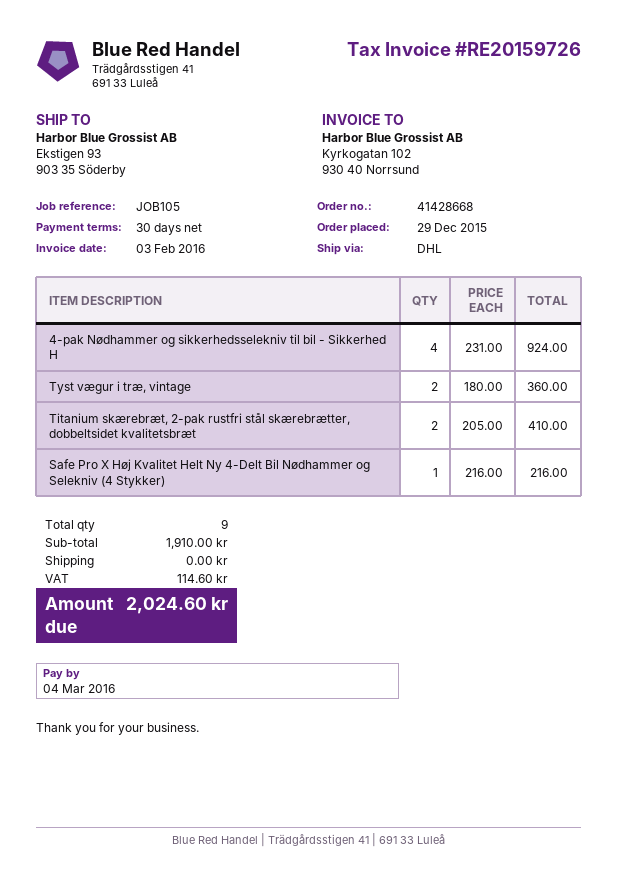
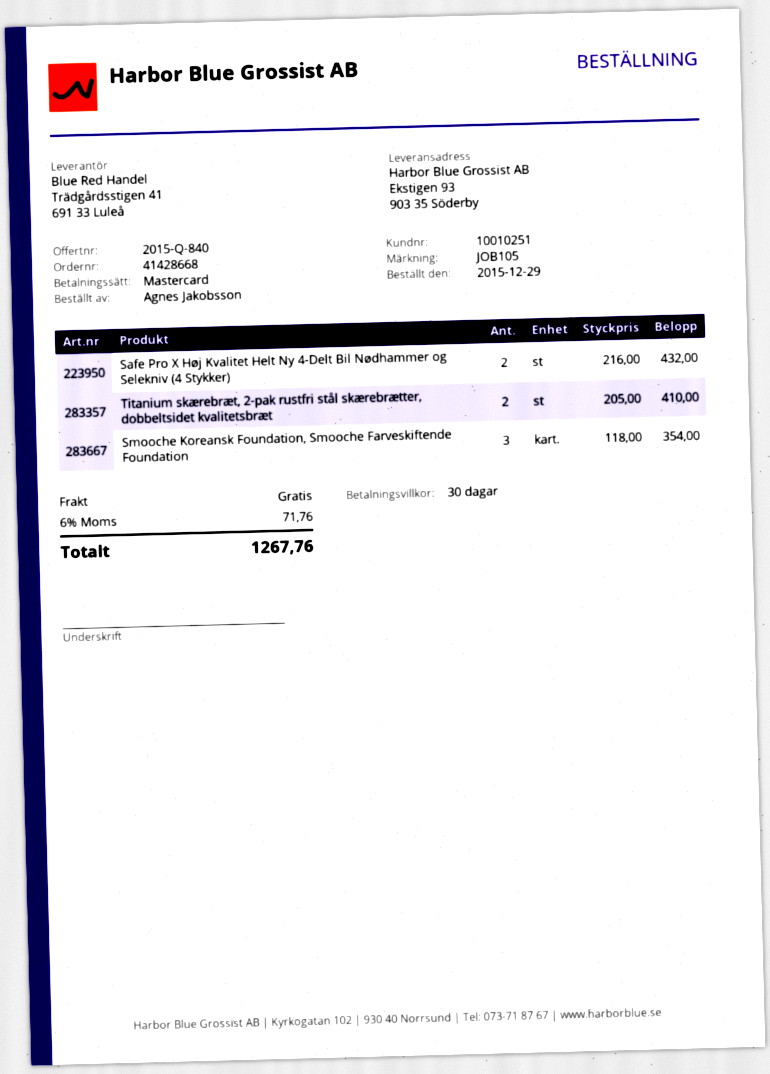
4-pak Nødhammer og sikkerhedsselekniv til bil - Sikkerhed H: 4 x 231.00 = 924.00 -> none
Tyst vægur i træ, vintage: 2 x 180.00 = 360.00 -> none
Safe Pro X Høj Kvalitet Helt Ny 4-Delt Bil Nødhammer og Selekniv (4 Stykker): 1 x 216.00 = 216.00 -> 2 x 216.00 = 432.00
Smooche Koreansk Foundation, Smooche Farveskiftende Foundation: none -> 3 x 118.00 = 354.00
tax: 114.60 -> 71.76
total: 2024.60 -> 1267.76

